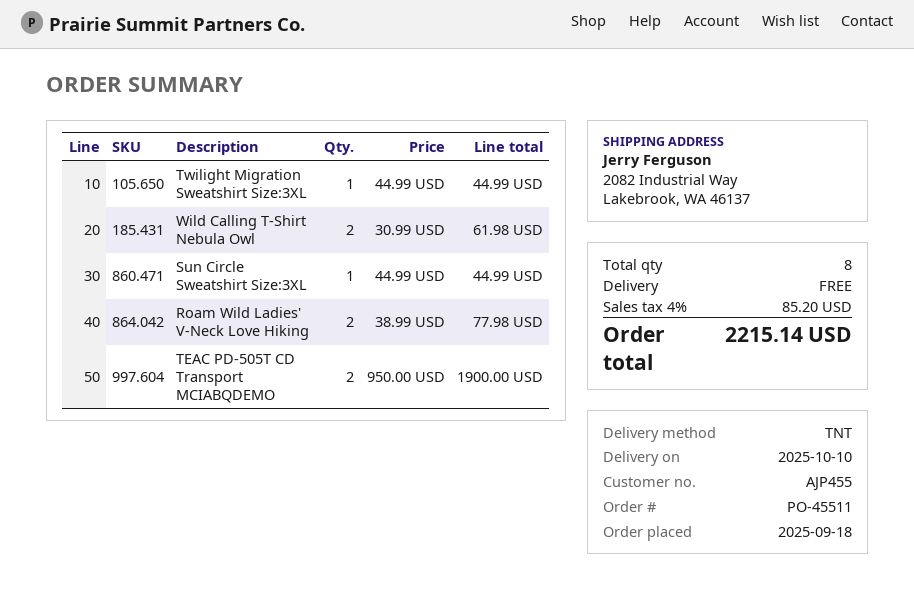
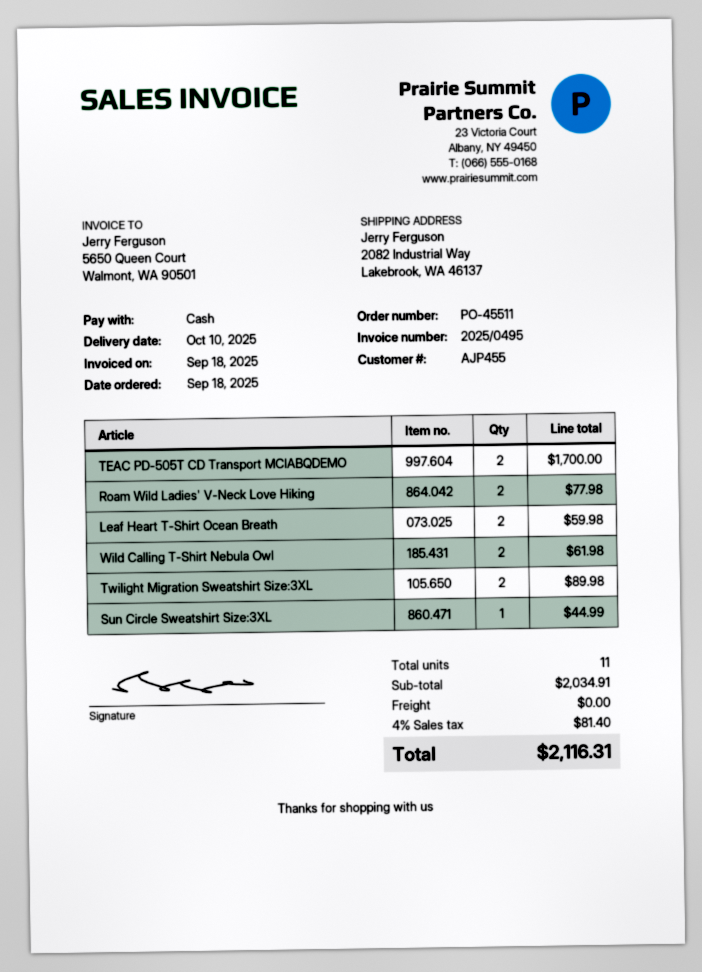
Twilight Migration Sweatshirt Size:3XL: 1 for 44.99 -> 2 for 89.98
TEAC PD-505T CD Transport MCIABQDEMO: 2 for 1900.00 -> 2 for 1700.00
Leaf Heart T-Shirt Ocean Breath: none -> 2 for 59.98
total quantity: 8 -> 11
tax: 4% = 85.20 -> 4% = 81.40
total: 2215.14 -> 2116.31

